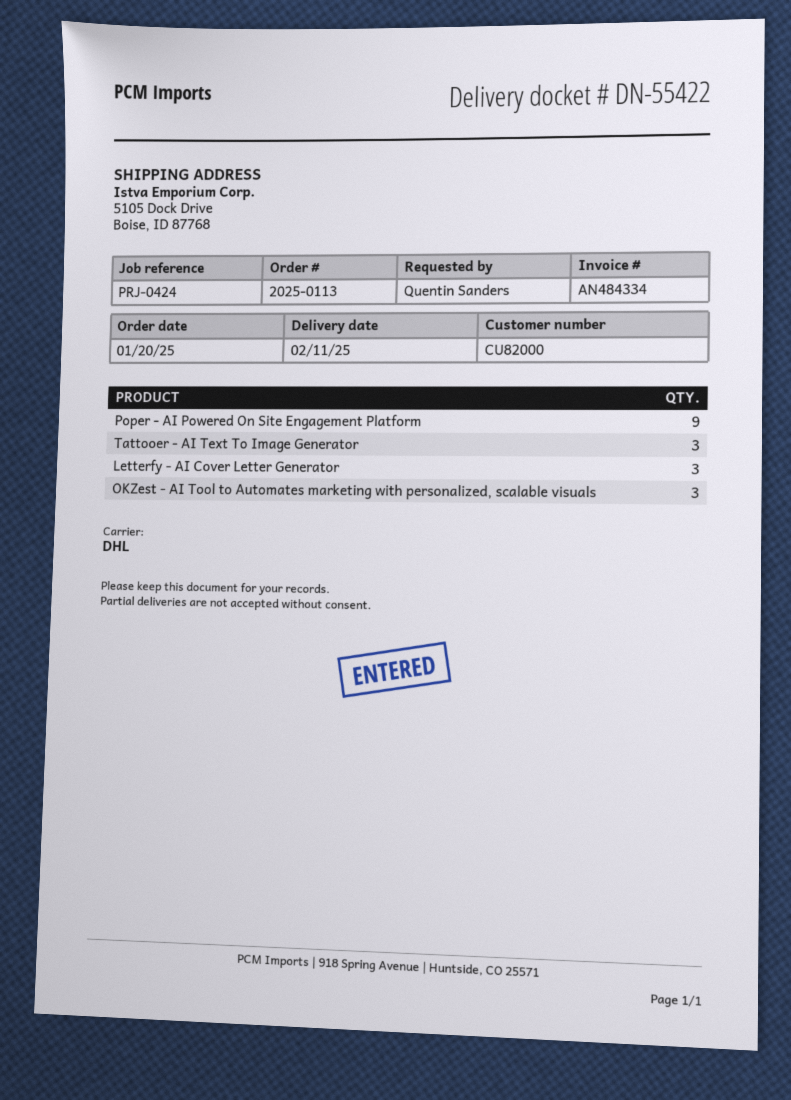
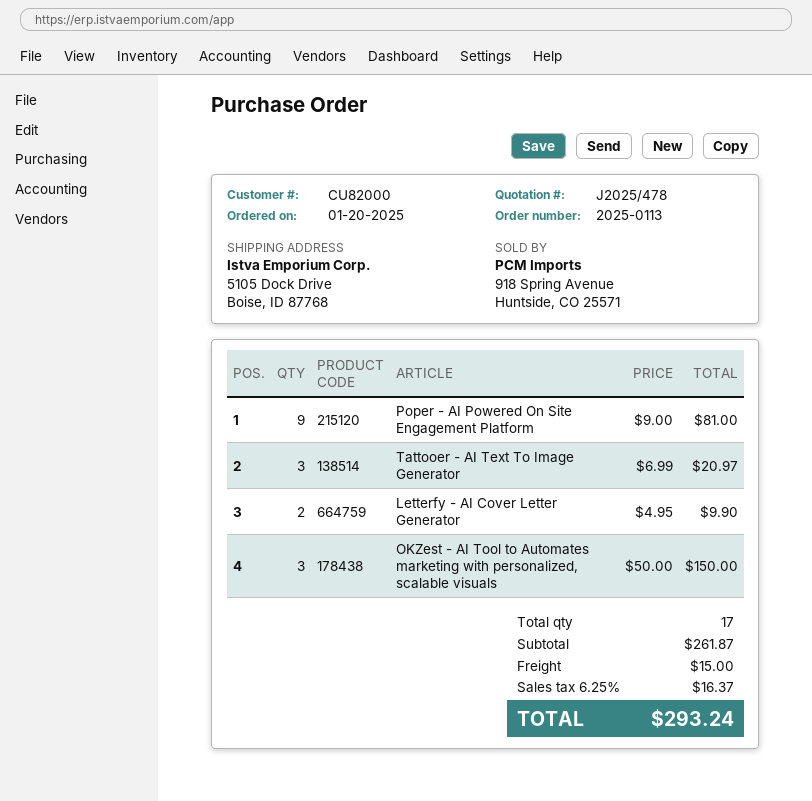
Letterfy - AI Cover Letter Generator: 3 -> 2

